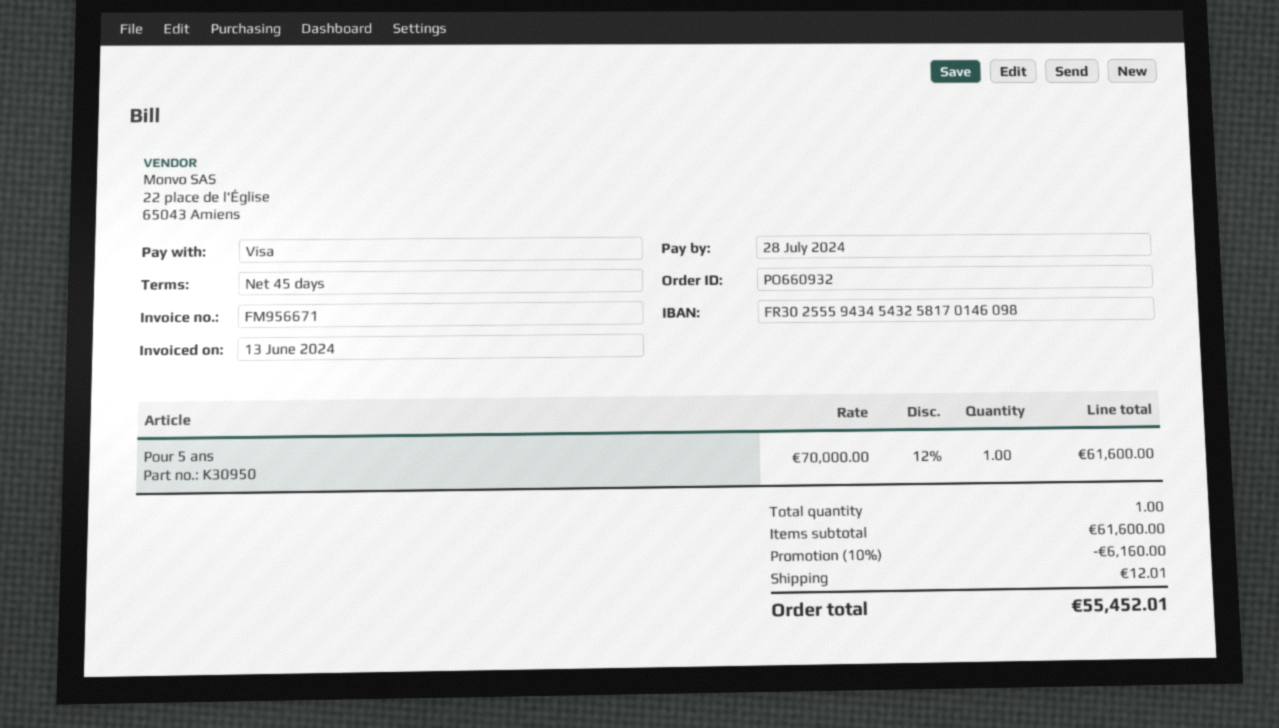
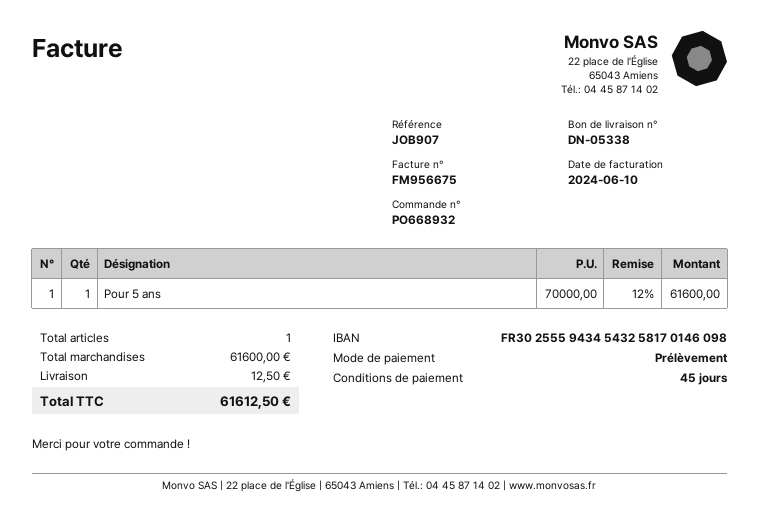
order number: PO660932 -> PO668932
invoice number: FM956671 -> FM956675
invoice date: 2024-06-13 -> 2024-06-10
payment method: Visa -> direct debit
discount: 10% = 6160.00 -> none
shipping: 12.01 -> 12.50
total: 55452.01 -> 61612.50

